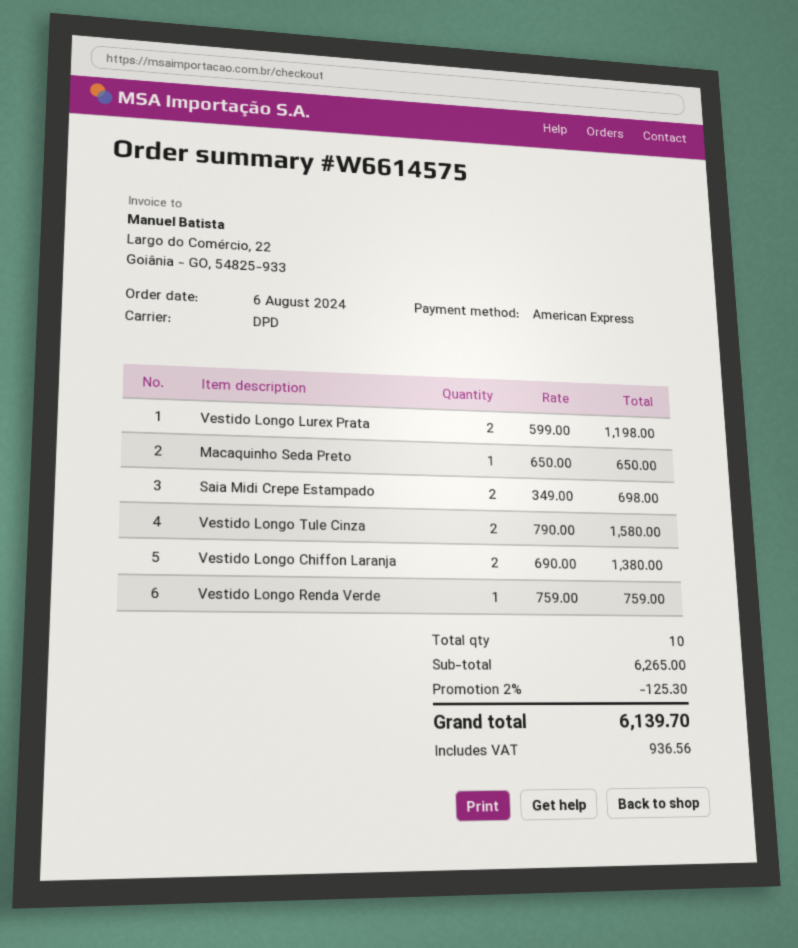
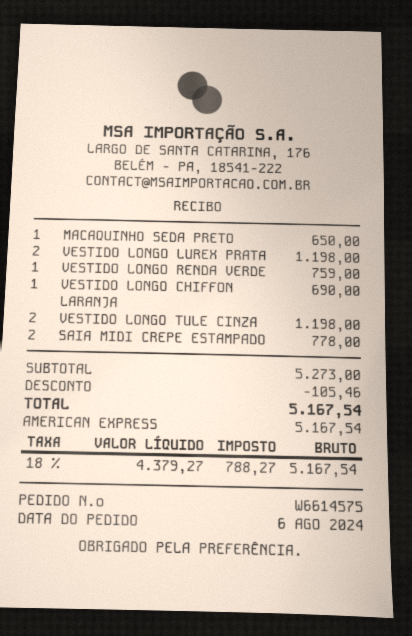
Saia Midi Crepe Estampado: 2 for 698.00 -> 2 for 778.00
Vestido Longo Tule Cinza: 2 for 1580.00 -> 2 for 1198.00
Vestido Longo Chiffon Laranja: 2 for 1380.00 -> 1 for 690.00
subtotal: 6265.00 -> 5273.00
discount: 125.30 -> 105.46
tax: 936.56 -> 788.27
total: 6139.70 -> 5167.54

